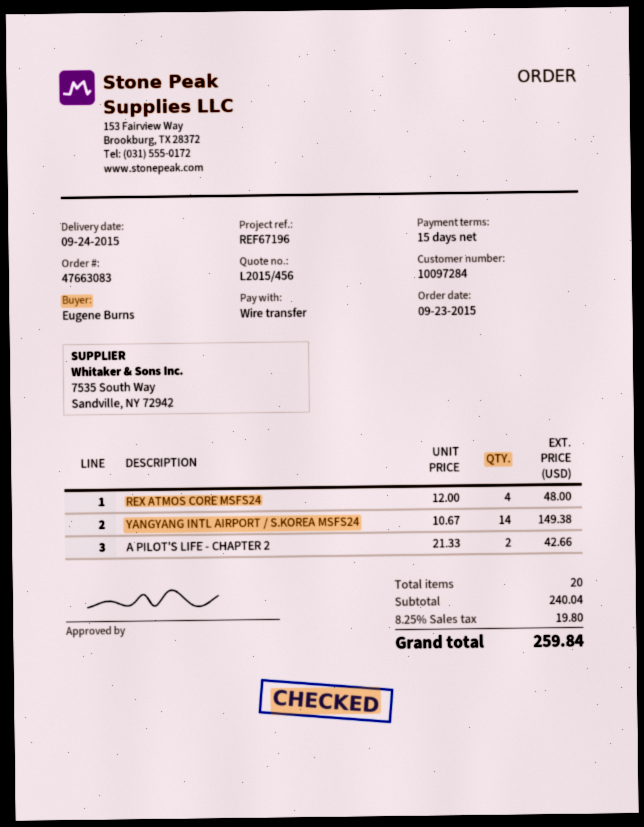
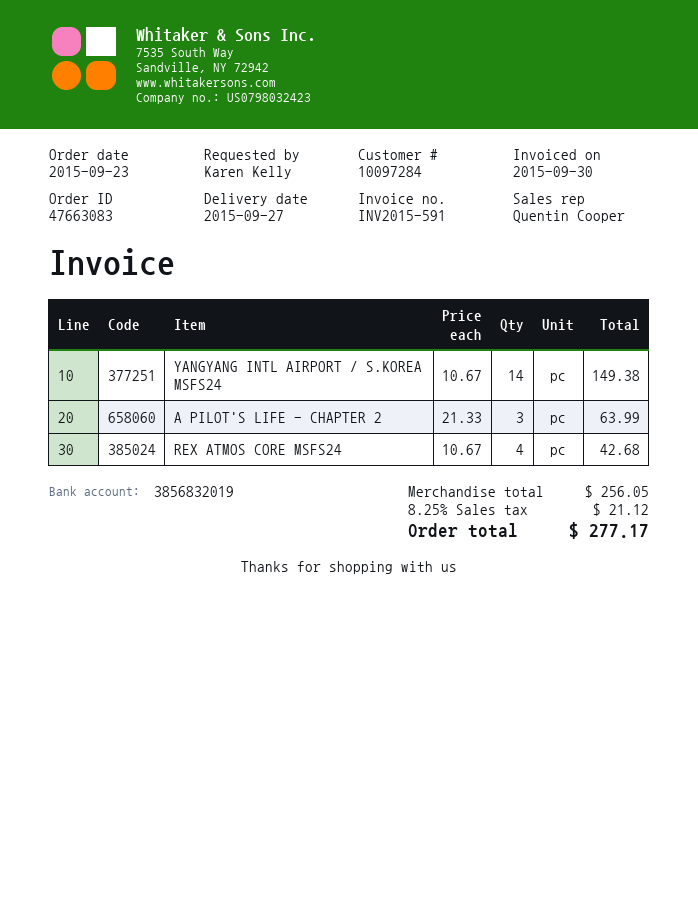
delivery date: 2015-09-24 -> 2015-09-27
ordered by: Eugene Burns -> Karen Kelly
REX ATMOS CORE MSFS24: 4 x 12.00 = 48.00 -> 4 x 10.67 = 42.68
A PILOT'S LIFE - CHAPTER 2: 2 x 21.33 = 42.66 -> 3 x 21.33 = 63.99
subtotal: 240.04 -> 256.05
tax: 8.25% = 19.80 -> 8.25% = 21.12
total: 259.84 -> 277.17

